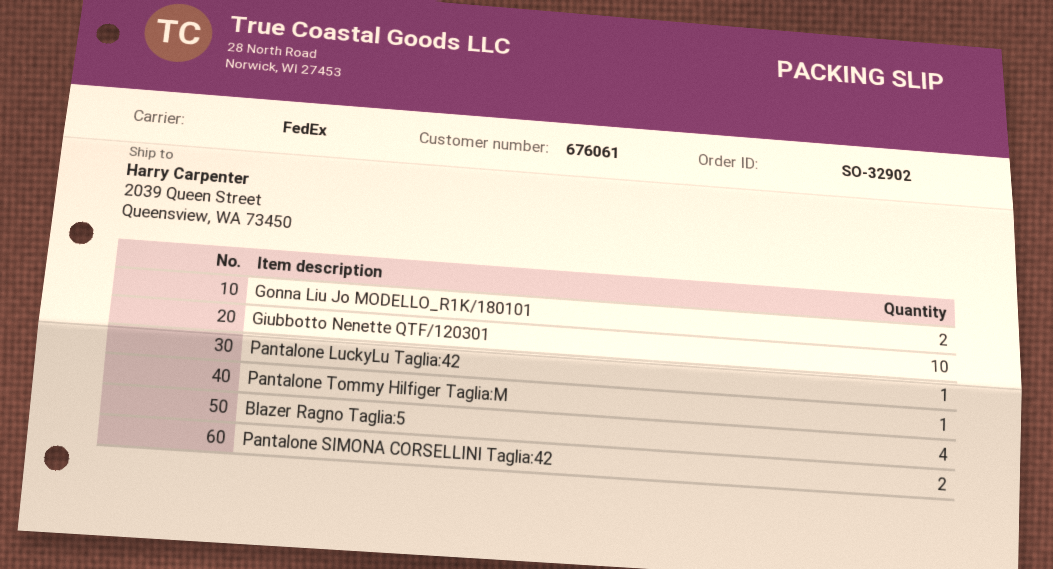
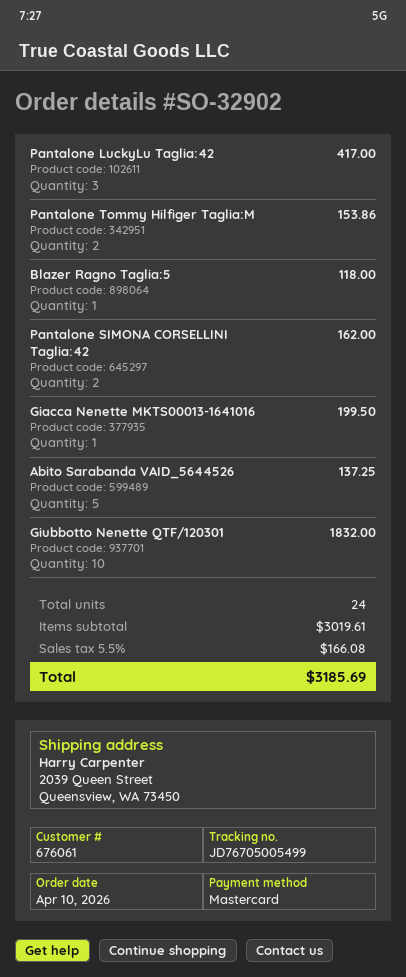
Gonna Liu Jo MODELLO_R1K/180101: 2 -> none
Pantalone LuckyLu Taglia:42: 1 -> 3
Pantalone Tommy Hilfiger Taglia:M: 1 -> 2
Blazer Ragno Taglia:5: 4 -> 1
Giacca Nenette MKTS00013-1641016: none -> 1
Abito Sarabanda VAID_5644526: none -> 5

